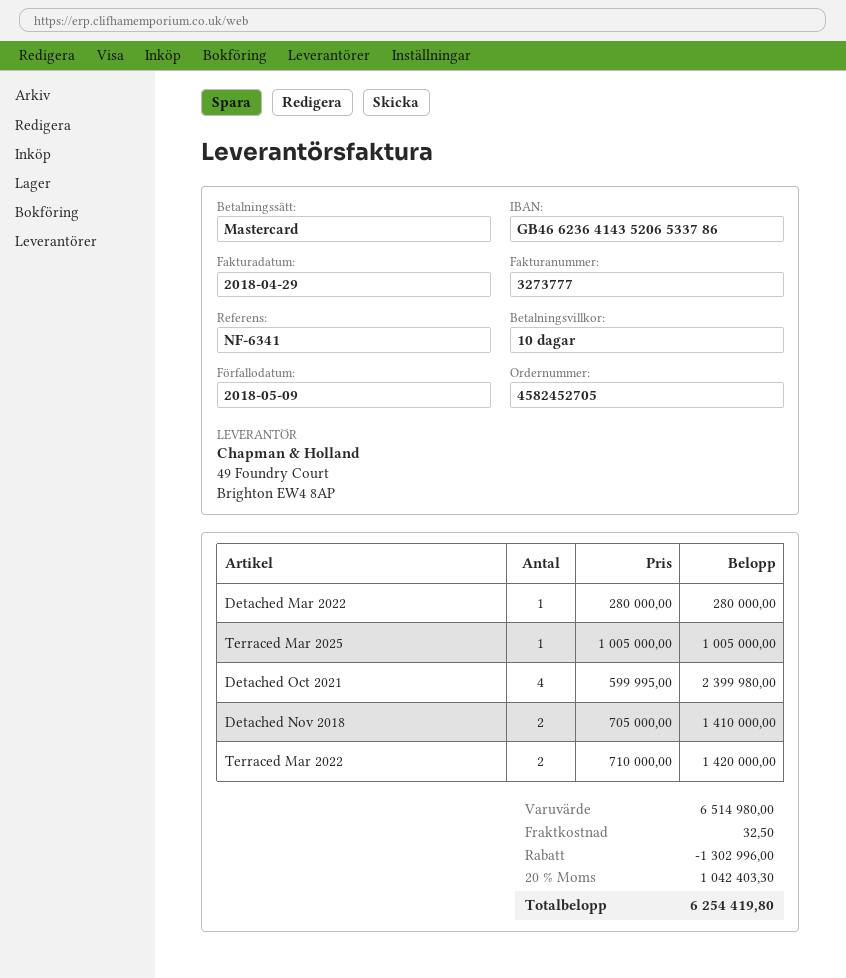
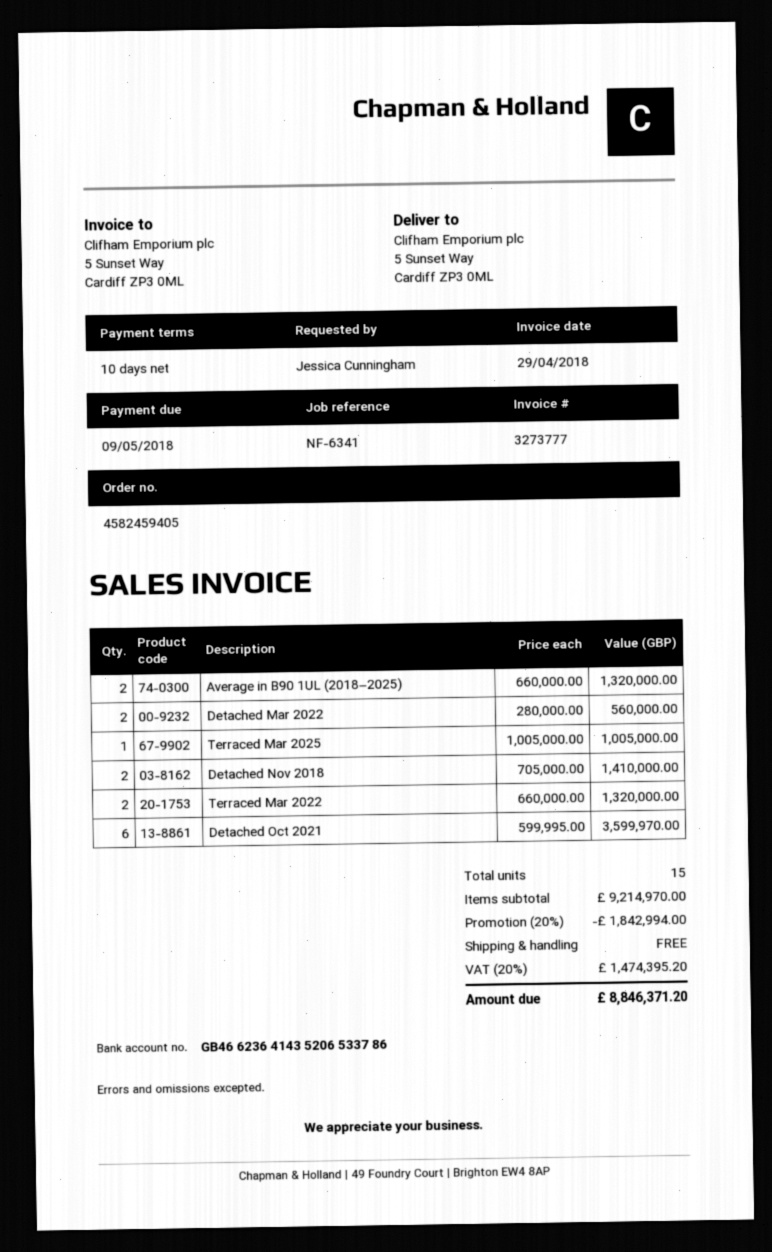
order number: 4582452705 -> 4582459405
Detached Mar 2022: 1 x 280000.00 = 280000.00 -> 2 x 280000.00 = 560000.00
Detached Oct 2021: 4 x 599995.00 = 2399980.00 -> 6 x 599995.00 = 3599970.00
Terraced Mar 2022: 2 x 710000.00 = 1420000.00 -> 2 x 660000.00 = 1320000.00
Average in B90 1UL (2018–2025): none -> 2 x 660000.00 = 1320000.00
subtotal: 6514980.00 -> 9214970.00
discount: 1302996.00 -> 1842994.00
shipping: 32.50 -> 0.00
tax: 20% = 1042403.30 -> 20% = 1474395.20
total: 6254419.80 -> 8846371.20

